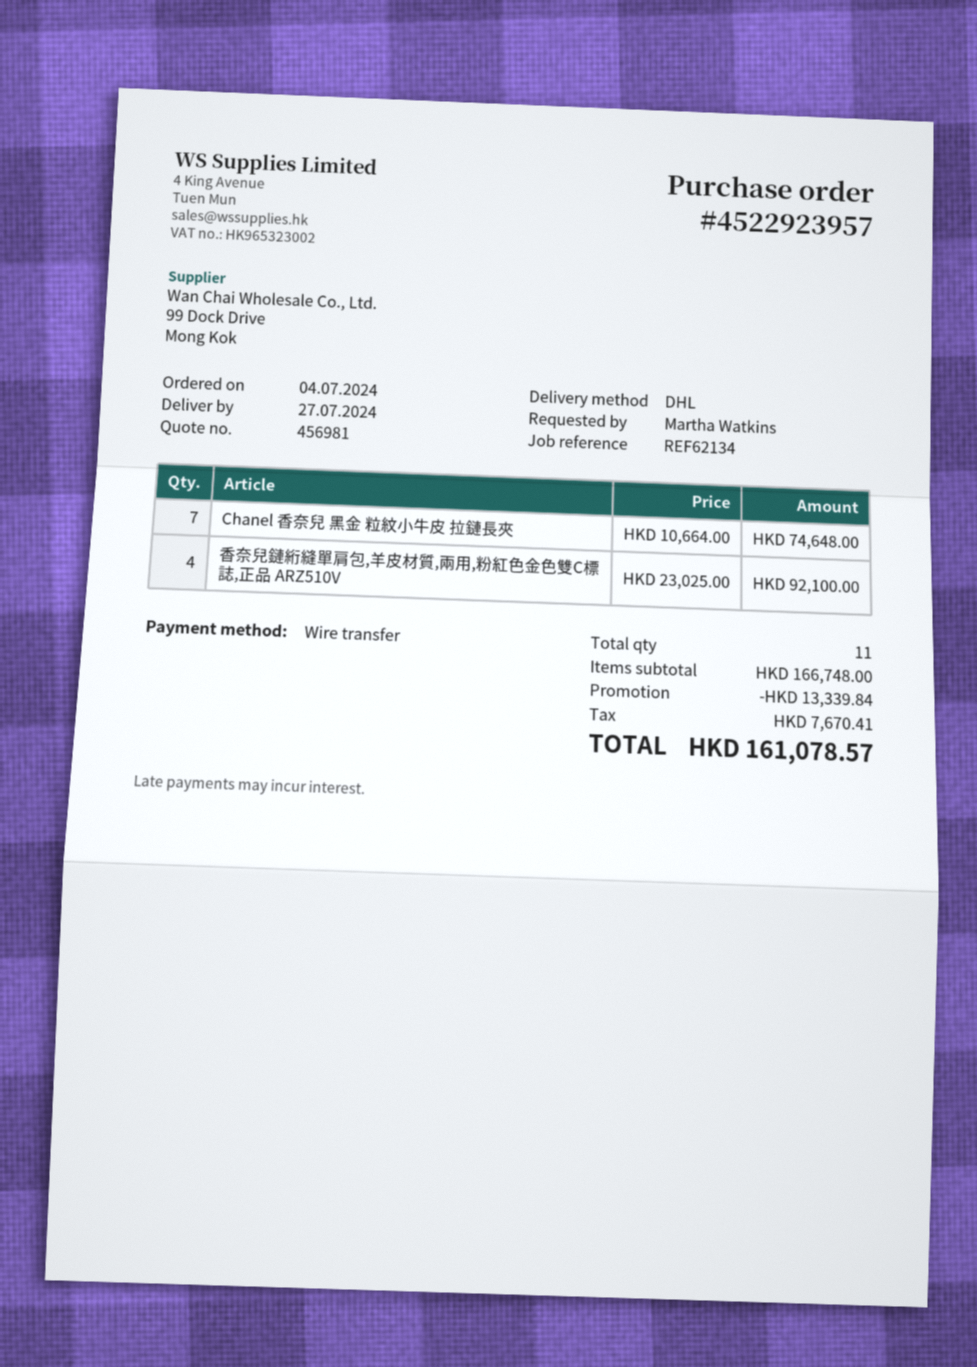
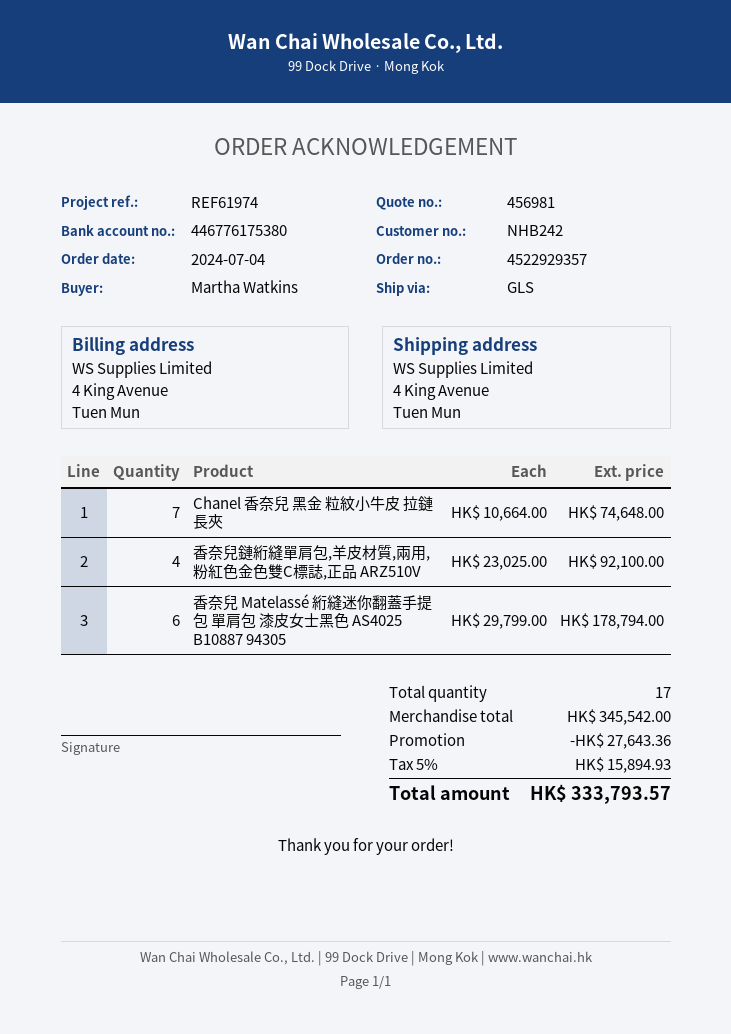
order number: 4522923957 -> 4522929357
reference: REF62134 -> REF61974
shipping method: DHL -> GLS
香奈兒 Matelassé 絎縫迷你翻蓋手提包 單肩包 漆皮女士黑色 AS4025 B10887 94305: none -> 6 x 29799.00 = 178794.00
total quantity: 11 -> 17
subtotal: 166748.00 -> 345542.00
discount: 13339.84 -> 27643.36
tax: 7670.41 -> 15894.93
total: 161078.57 -> 333793.57

